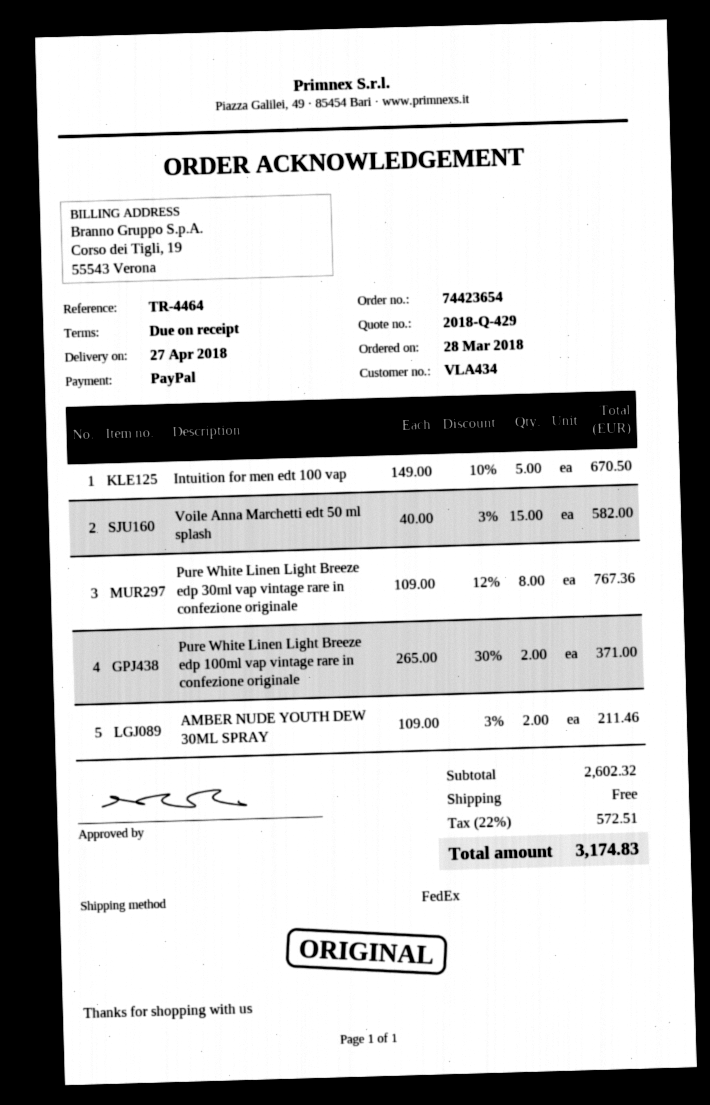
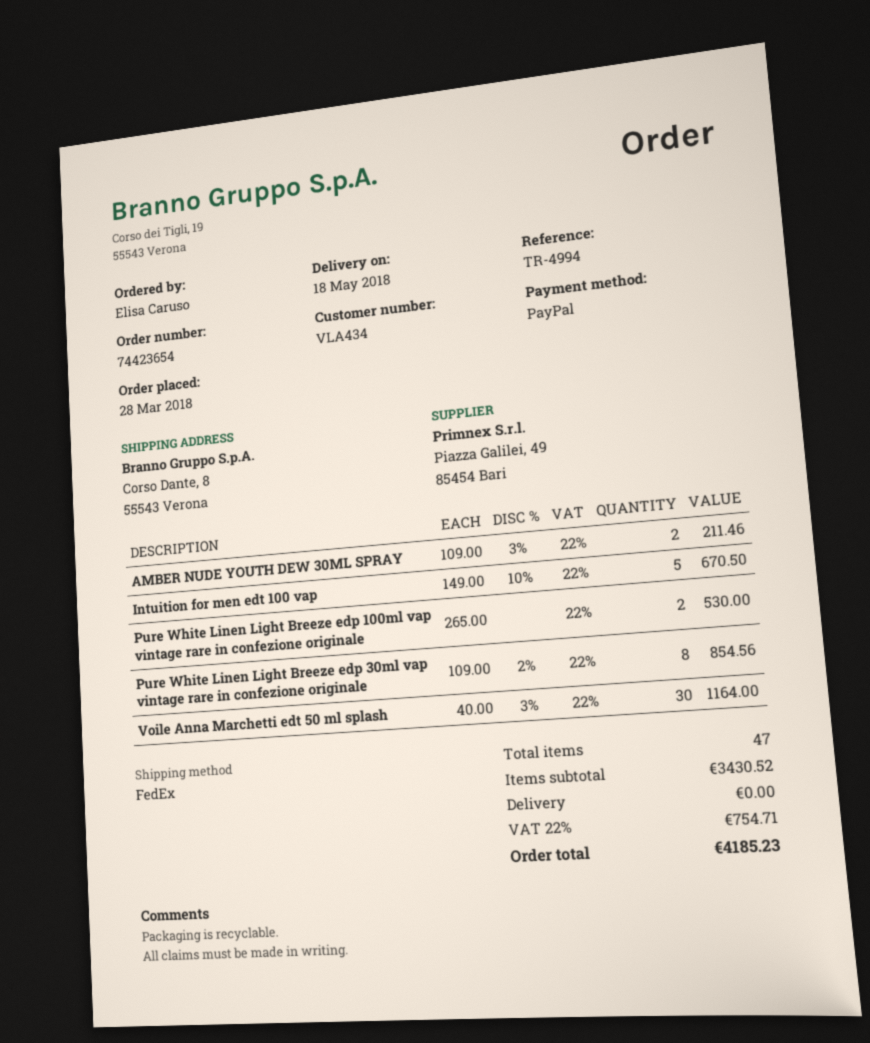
delivery date: 2018-04-27 -> 2018-05-18
reference: TR-4464 -> TR-4994
Voile Anna Marchetti edt 50 ml splash: 15 x 40.00 - 3% = 582.00 -> 30 x 40.00 - 3% = 1164.00
Pure White Linen Light Breeze edp 30ml vap vintage rare in confezione originale: 8 x 109.00 - 12% = 767.36 -> 8 x 109.00 - 2% = 854.56
Pure White Linen Light Breeze edp 100ml vap vintage rare in confezione originale: 2 x 265.00 - 30% = 371.00 -> 2 x 265.00 = 530.00
subtotal: 2602.32 -> 3430.52
tax: 22% = 572.51 -> 22% = 754.71
total: 3174.83 -> 4185.23

